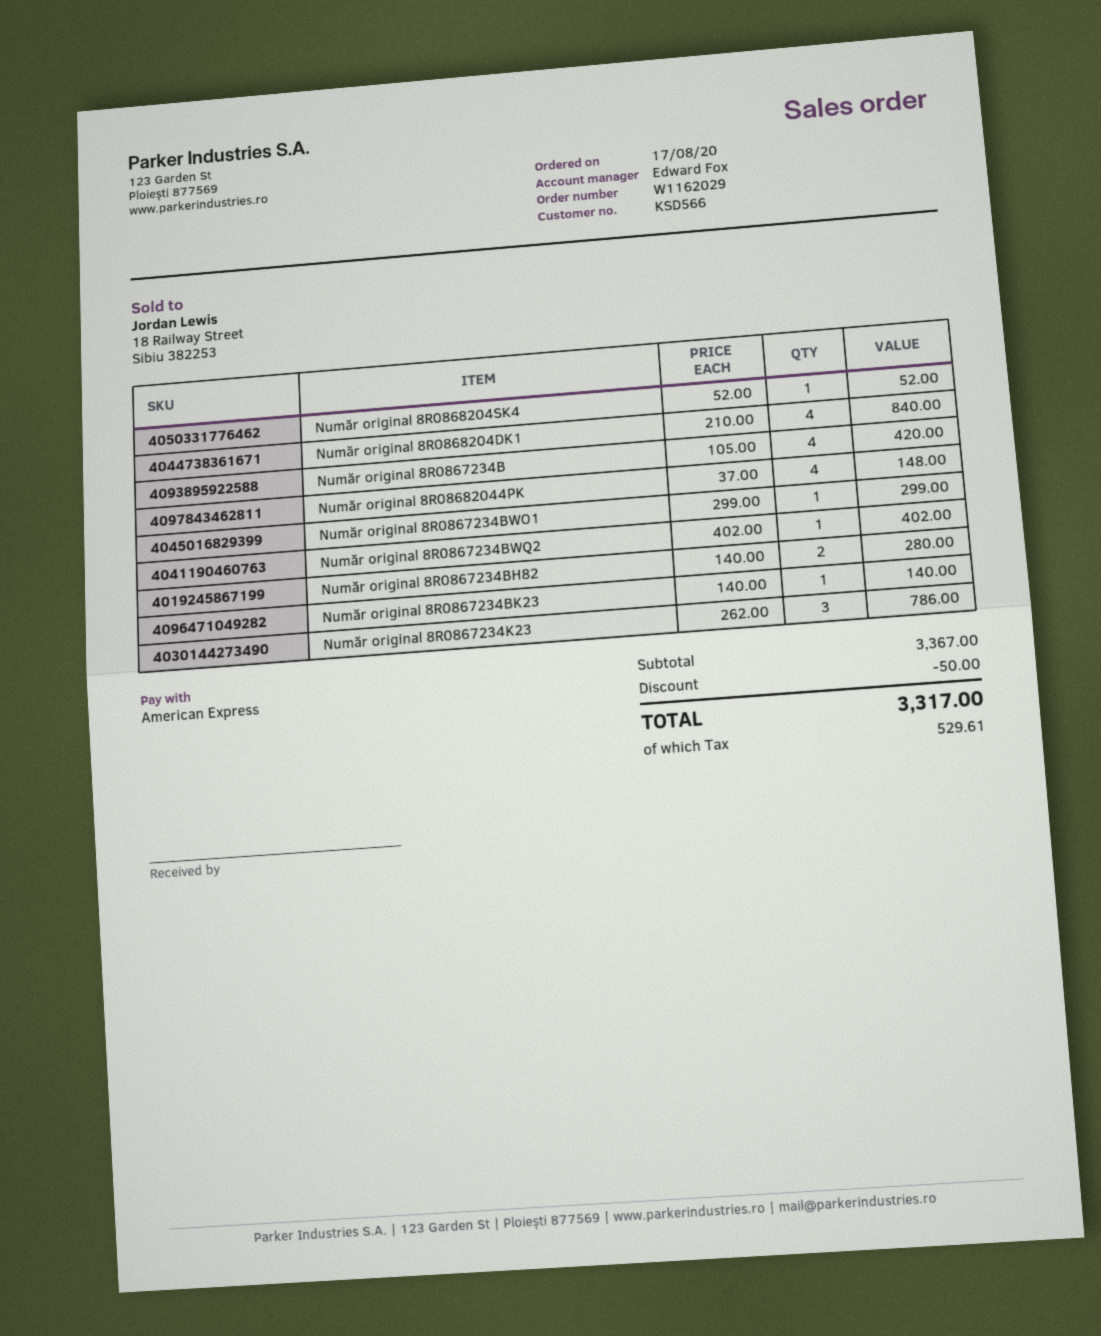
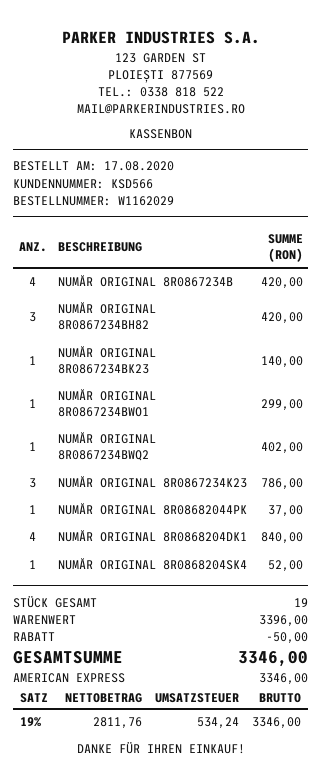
Număr original 8R08682044PK: 4 for 148.00 -> 1 for 37.00
Număr original 8R0867234BH82: 2 for 280.00 -> 3 for 420.00
subtotal: 3367.00 -> 3396.00
tax: 529.61 -> 534.24
total: 3317.00 -> 3346.00

